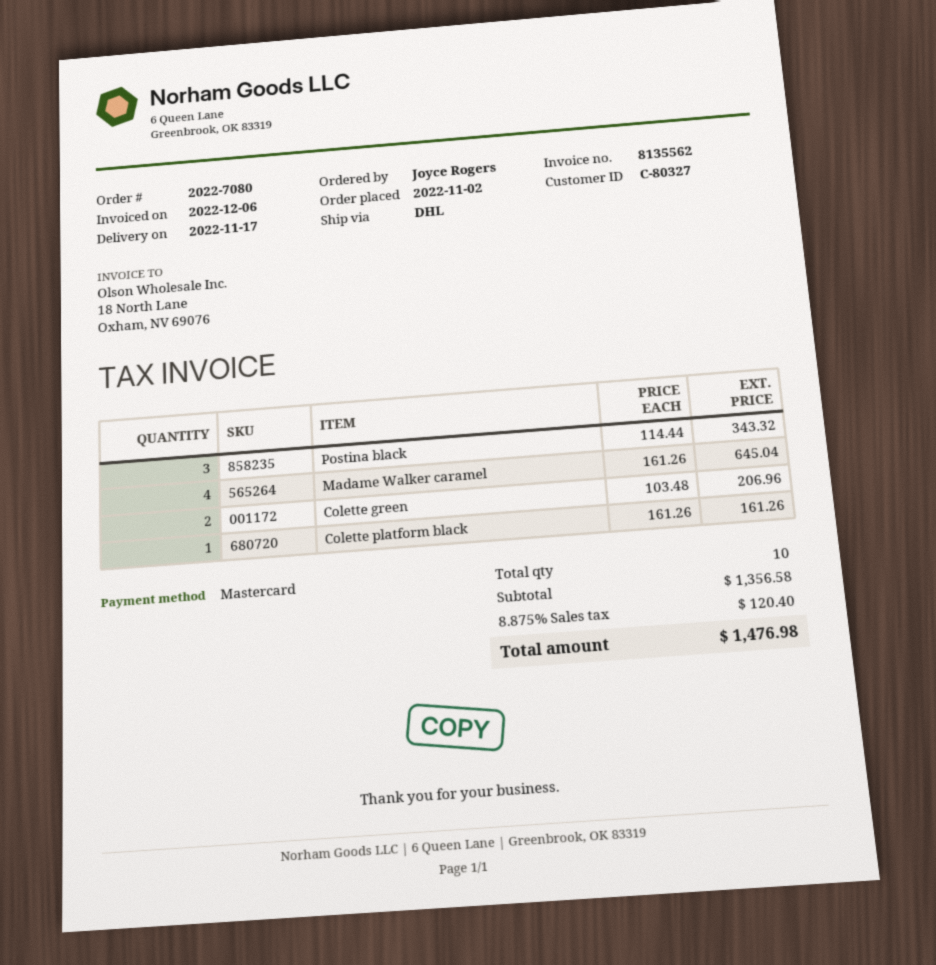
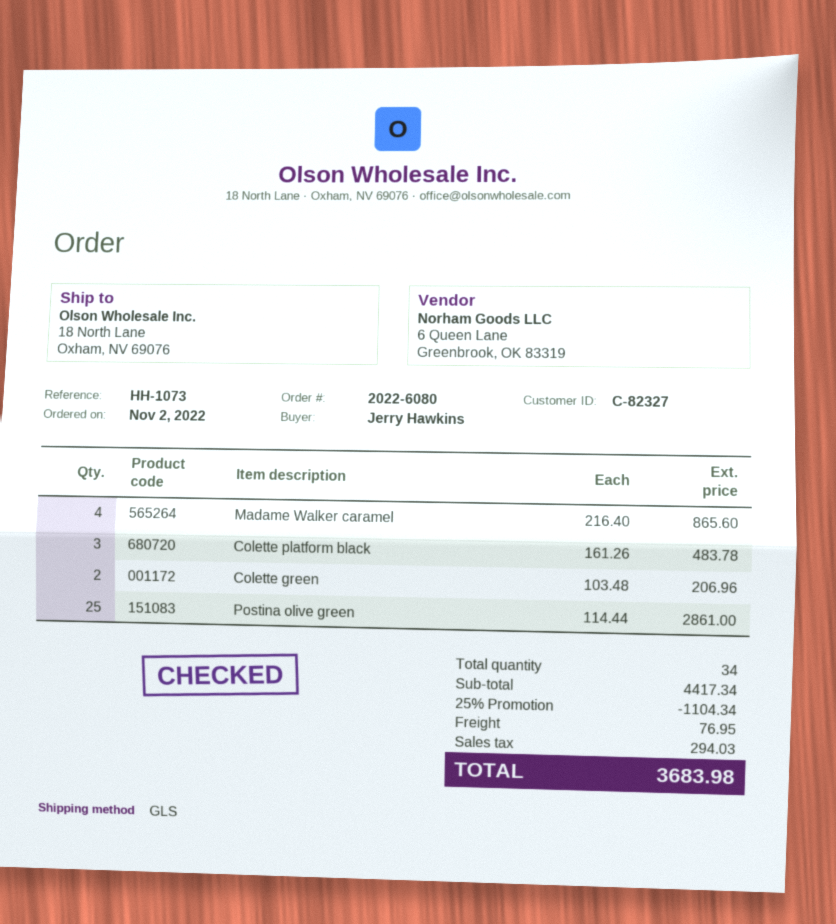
order number: 2022-7080 -> 2022-6080
customer number: C-80327 -> C-82327
ordered by: Joyce Rogers -> Jerry Hawkins
shipping method: DHL -> GLS
Postina black: 3 x 114.44 = 343.32 -> none
Madame Walker caramel: 4 x 161.26 = 645.04 -> 4 x 216.40 = 865.60
Colette platform black: 1 x 161.26 = 161.26 -> 3 x 161.26 = 483.78
Postina olive green: none -> 25 x 114.44 = 2861.00
total quantity: 10 -> 34
subtotal: 1356.58 -> 4417.34
discount: none -> 25% = 1104.34
shipping: none -> 76.95
tax: 120.40 -> 294.03
total: 1476.98 -> 3683.98

